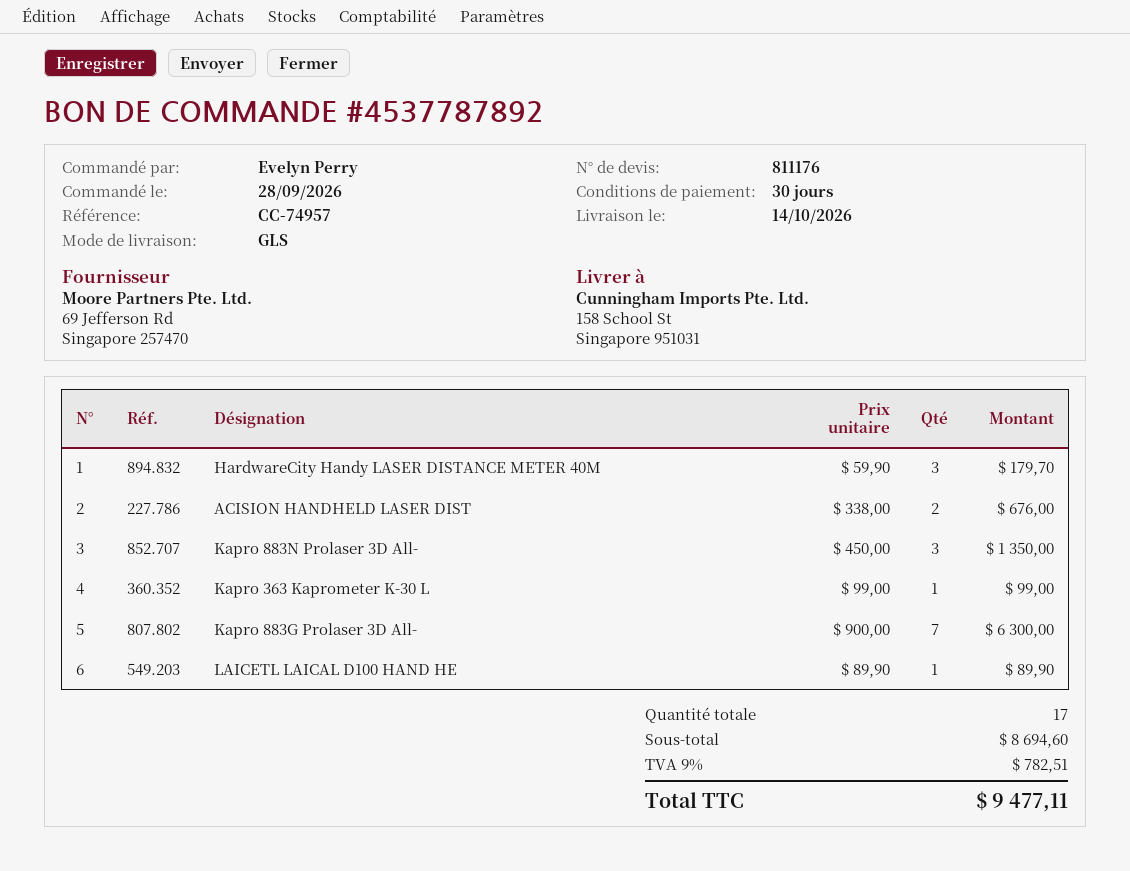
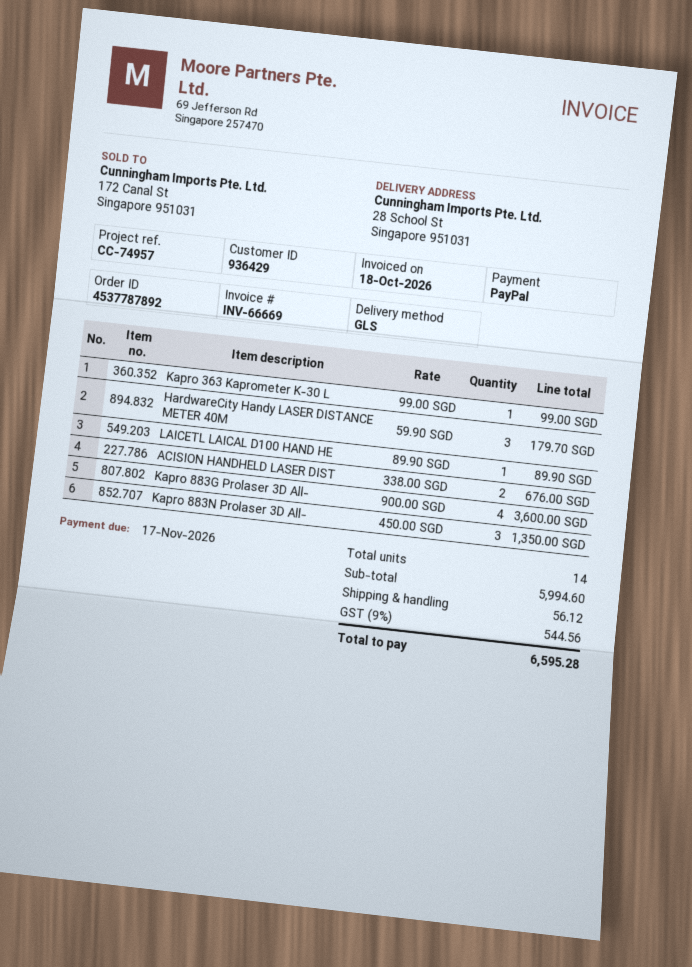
ship to: 158 School St, Singapore 951031 -> 28 School St, Singapore 951031
Kapro 883G Prolaser 3D All-: 7 x 900.00 = 6300.00 -> 4 x 900.00 = 3600.00
total quantity: 17 -> 14
subtotal: 8694.60 -> 5994.60
shipping: none -> 56.12
tax: 9% = 782.51 -> 9% = 544.56
total: 9477.11 -> 6595.28

